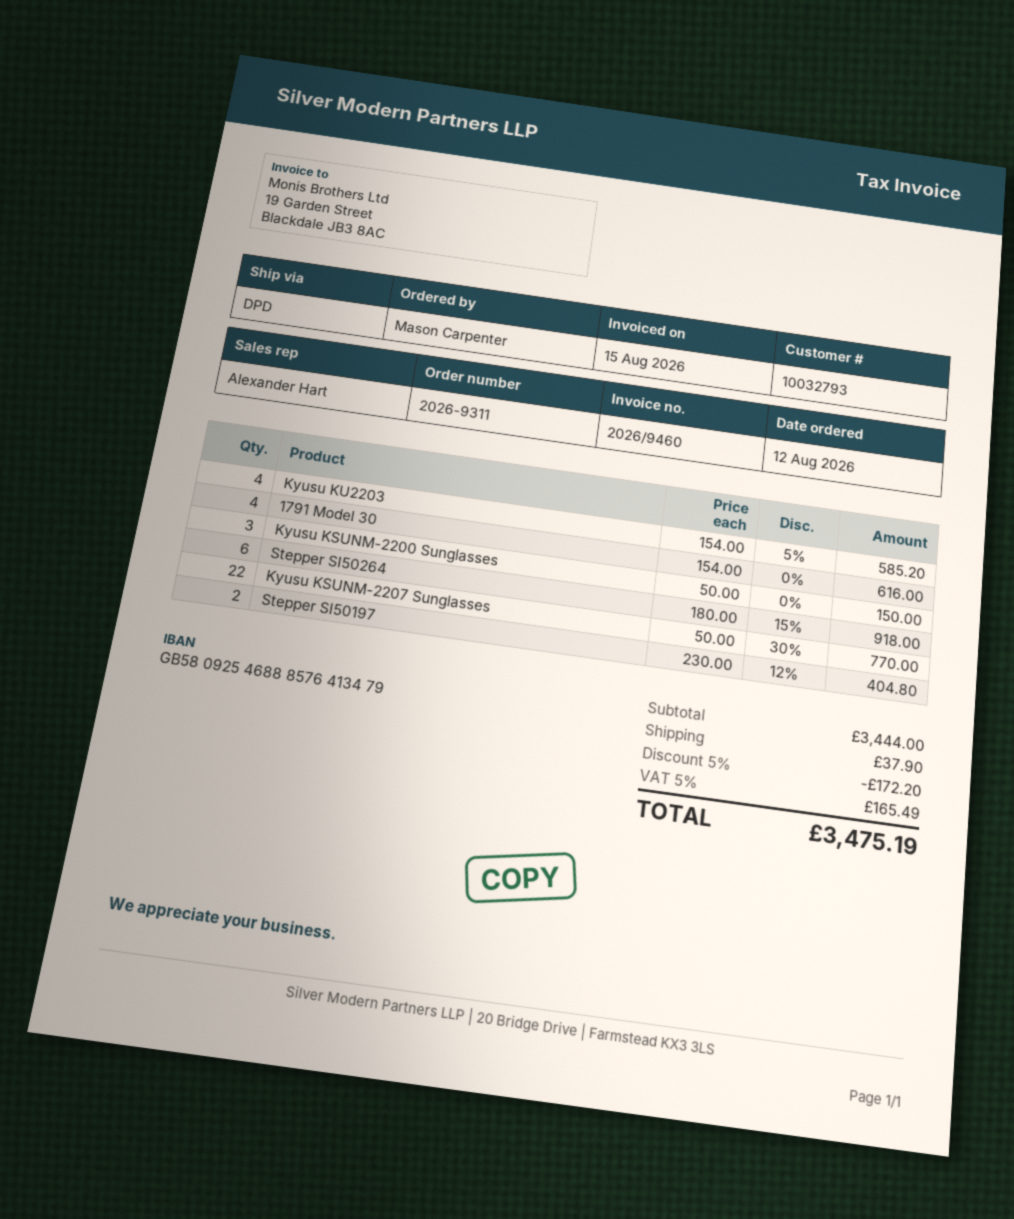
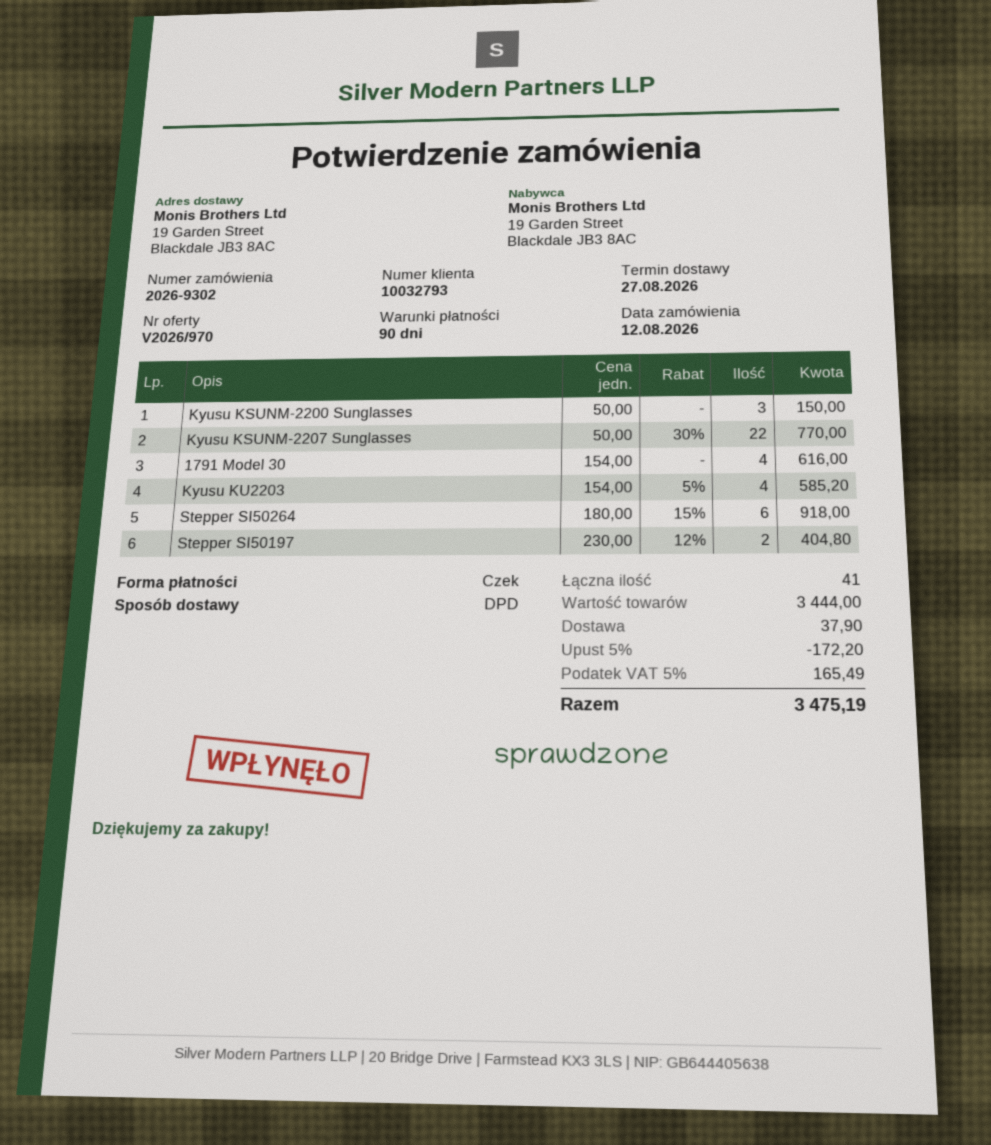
order number: 2026-9311 -> 2026-9302

